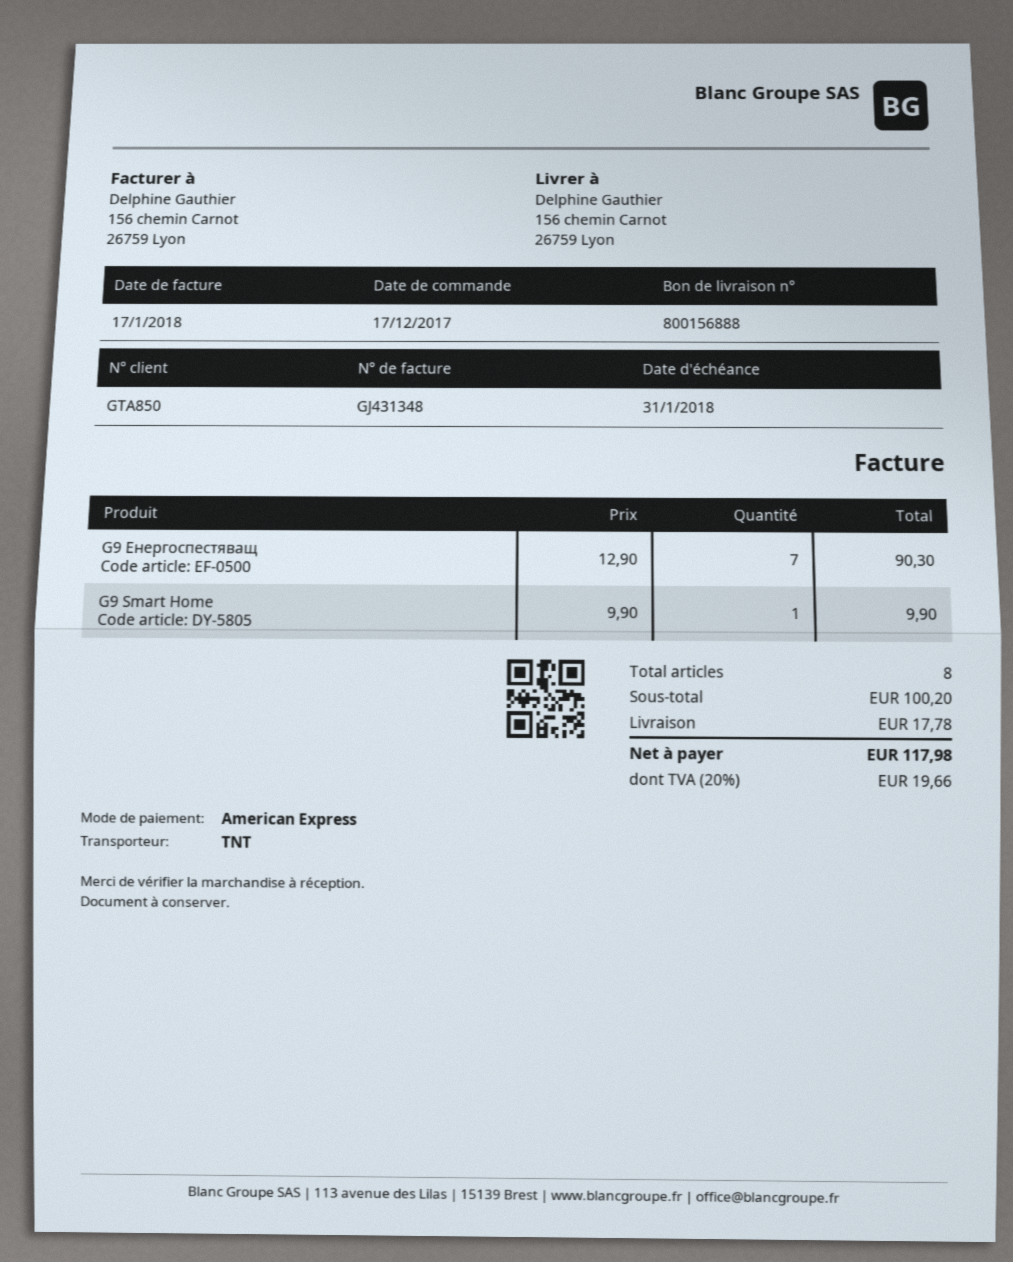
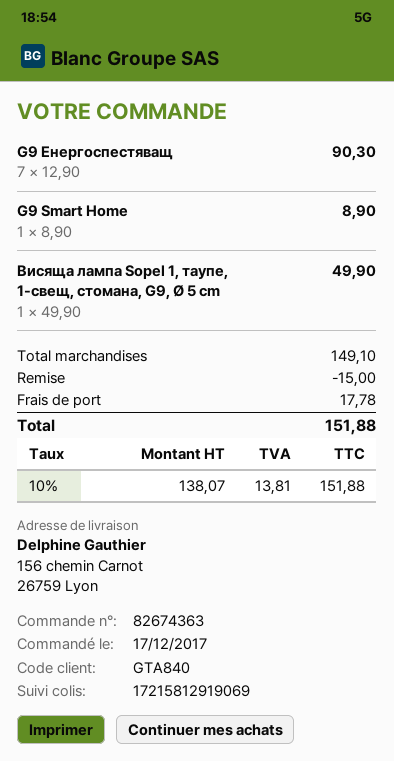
customer number: GTA850 -> GTA840
G9 Smart Home: 1 x 9.90 = 9.90 -> 1 x 8.90 = 8.90
Висяща лампа Sopel 1, таупе, 1-свещ, стомана, G9, Ø 5 cm: none -> 1 x 49.90 = 49.90
subtotal: 100.20 -> 149.10
discount: none -> 15.00
tax: 20% = 19.66 -> 10% = 13.81
total: 117.98 -> 151.88

